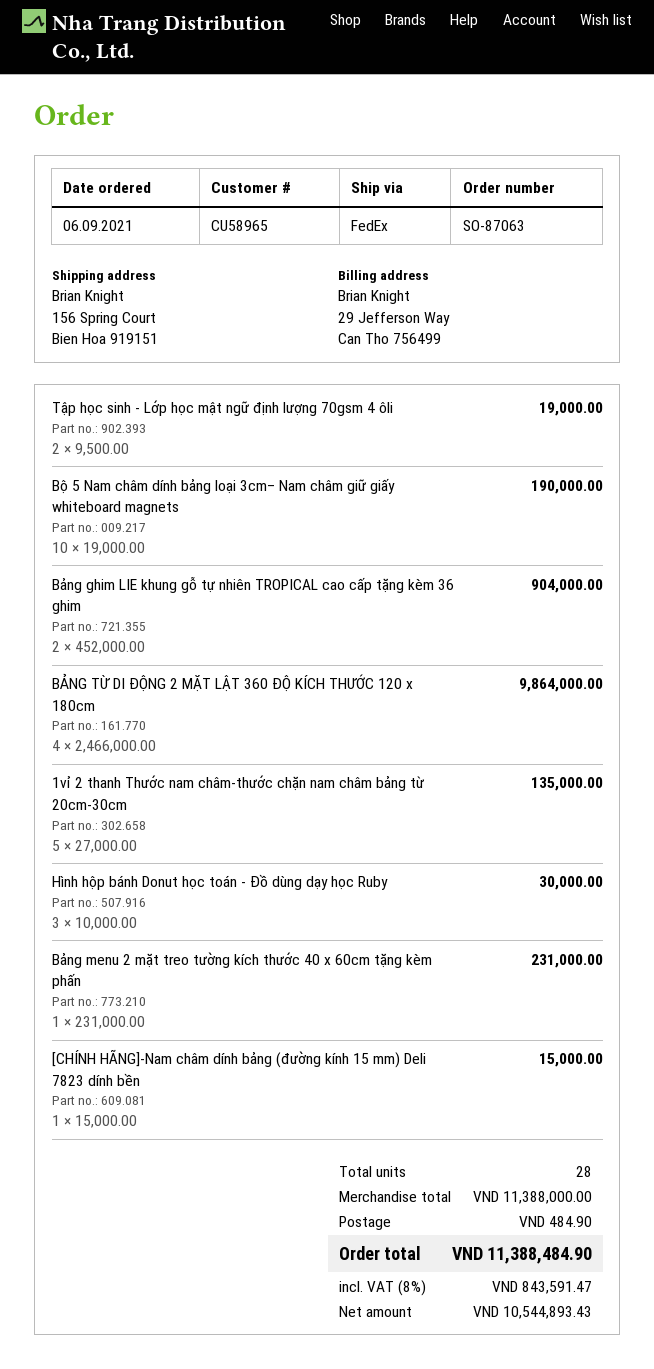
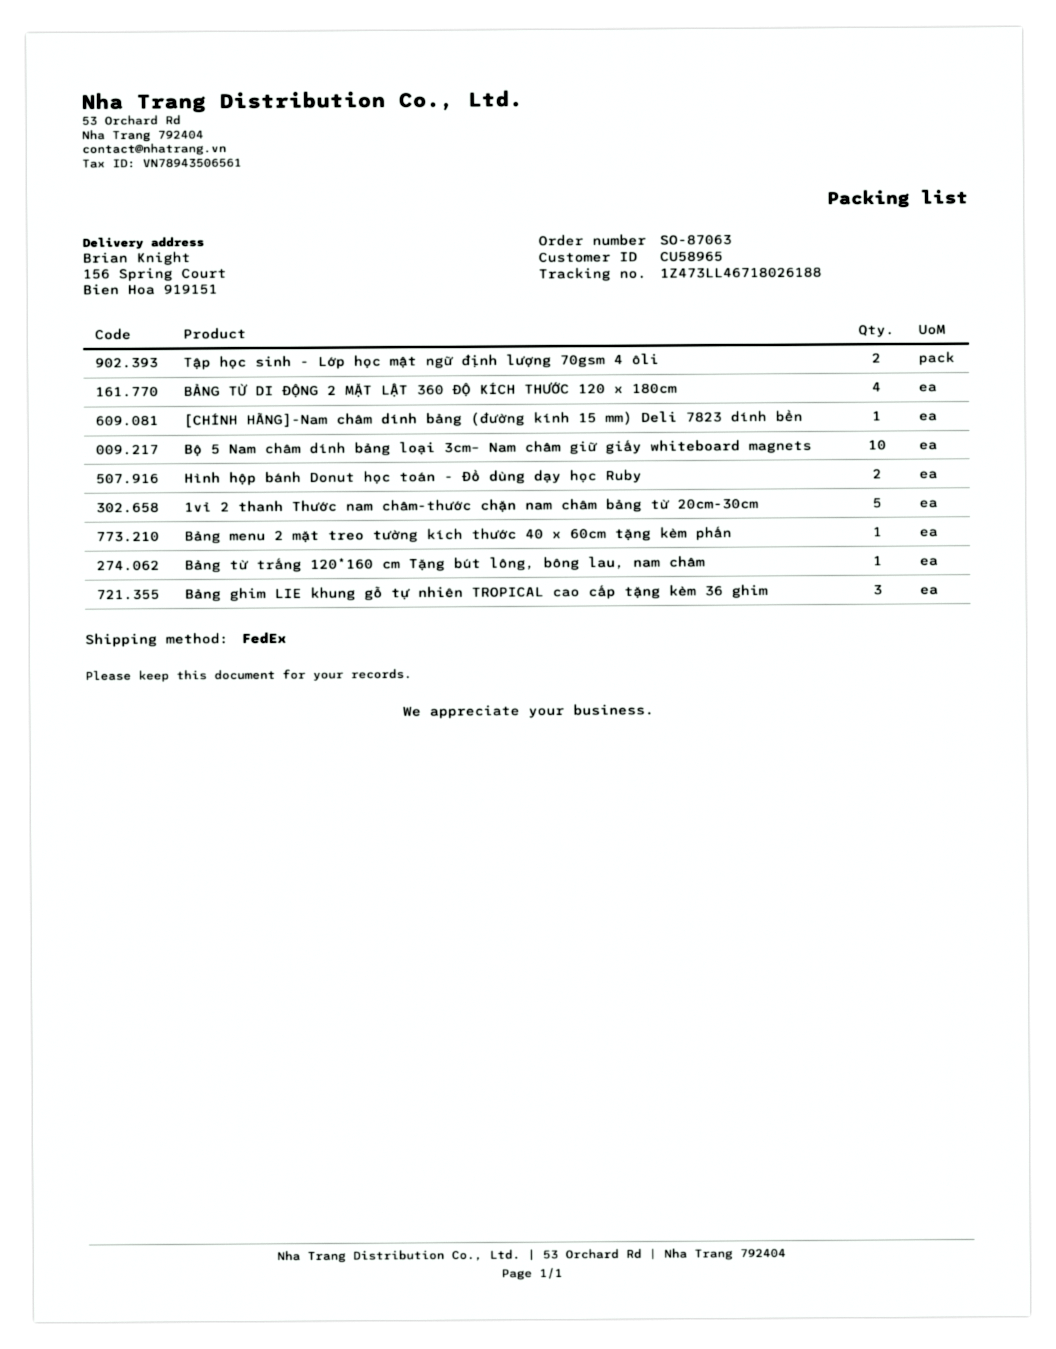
Bảng ghim LIE khung gỗ tự nhiên TROPICAL cao cấp tặng kèm 36 ghim: 2 -> 3
Hình hộp bánh Donut học toán - Đồ dùng dạy học Ruby: 3 -> 2
Bảng từ trắng 120*160 cm Tặng bút lông, bông lau, nam châm: none -> 1

